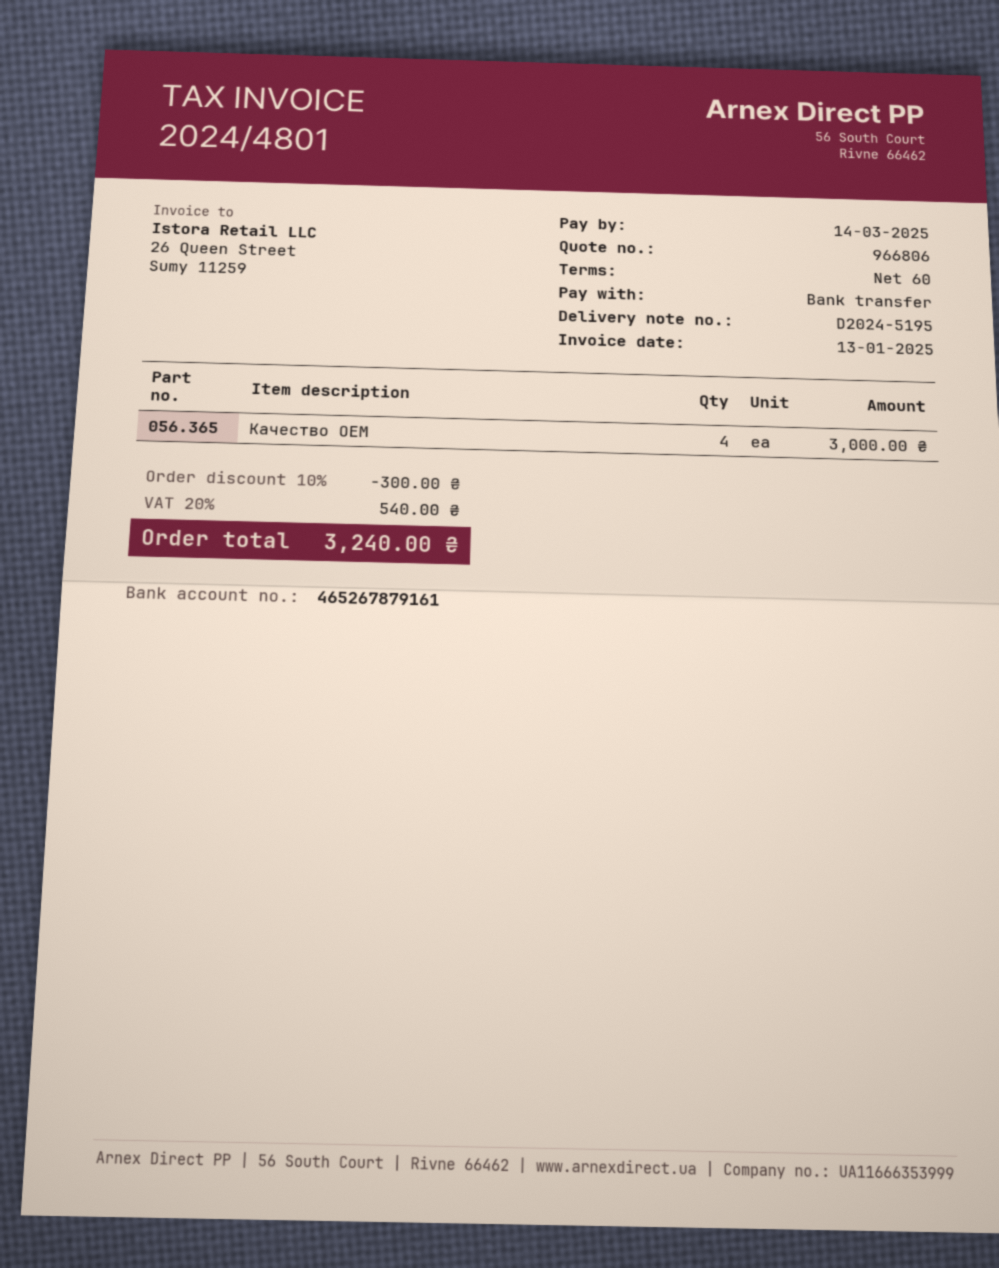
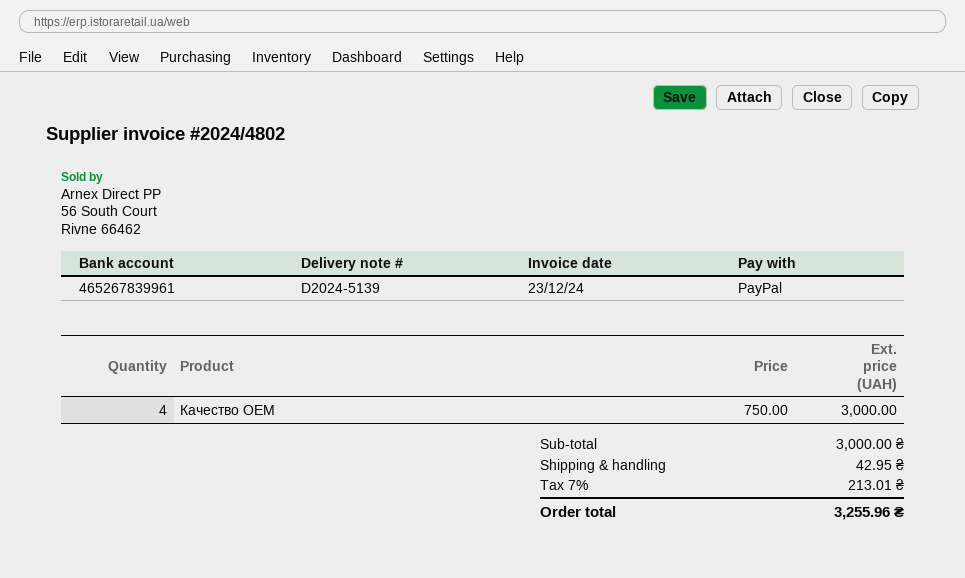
delivery note number: D2024-5195 -> D2024-5139
invoice number: 2024/4801 -> 2024/4802
invoice date: 2025-01-13 -> 2024-12-23
payment method: bank transfer -> PayPal
bank account: 465267879161 -> 465267839961
discount: 10% = 300.00 -> none
shipping: none -> 42.95
tax: 20% = 540.00 -> 7% = 213.01
total: 3240.00 -> 3255.96

